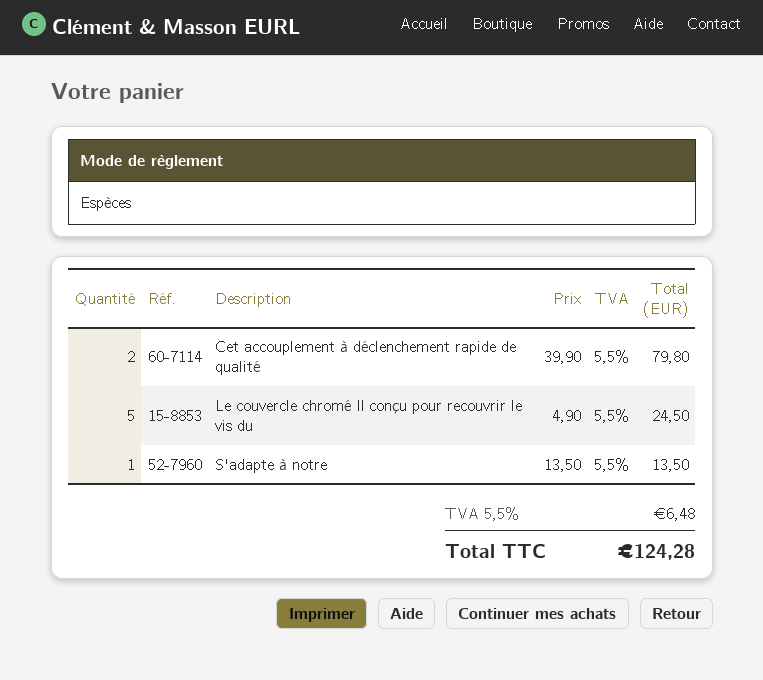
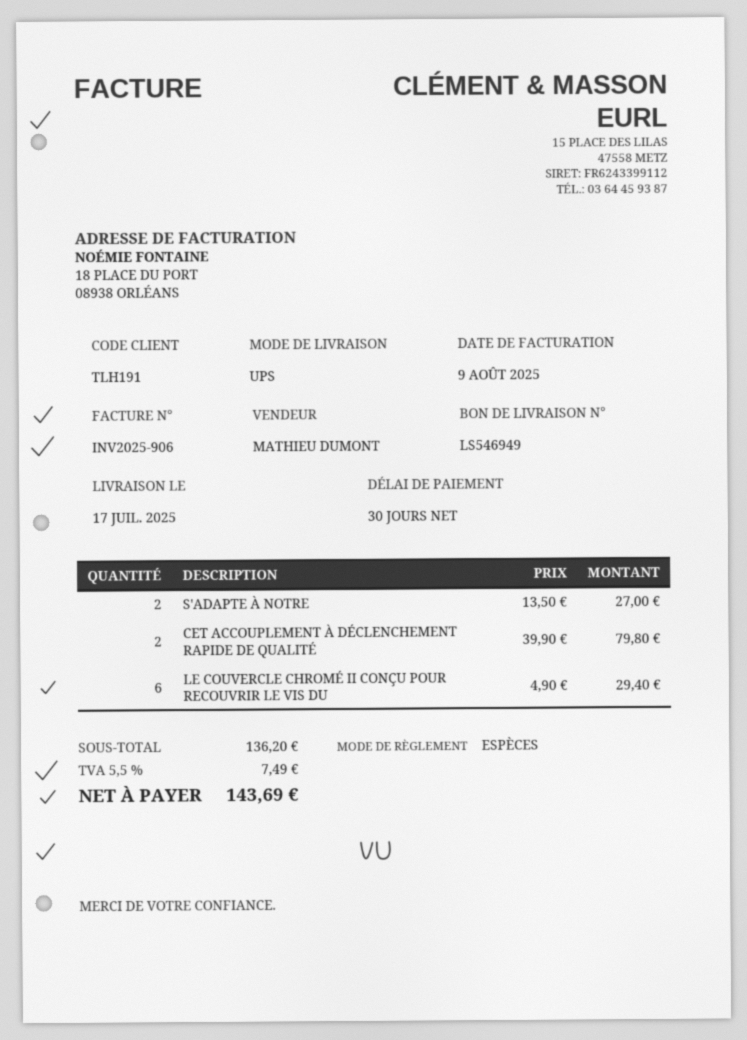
Le couvercle chromé II conçu pour recouvrir le vis du: 5 x 4.90 = 24.50 -> 6 x 4.90 = 29.40
S'adapte à notre: 1 x 13.50 = 13.50 -> 2 x 13.50 = 27.00
tax: 5.5% = 6.48 -> 5.5% = 7.49
total: 124.28 -> 143.69

